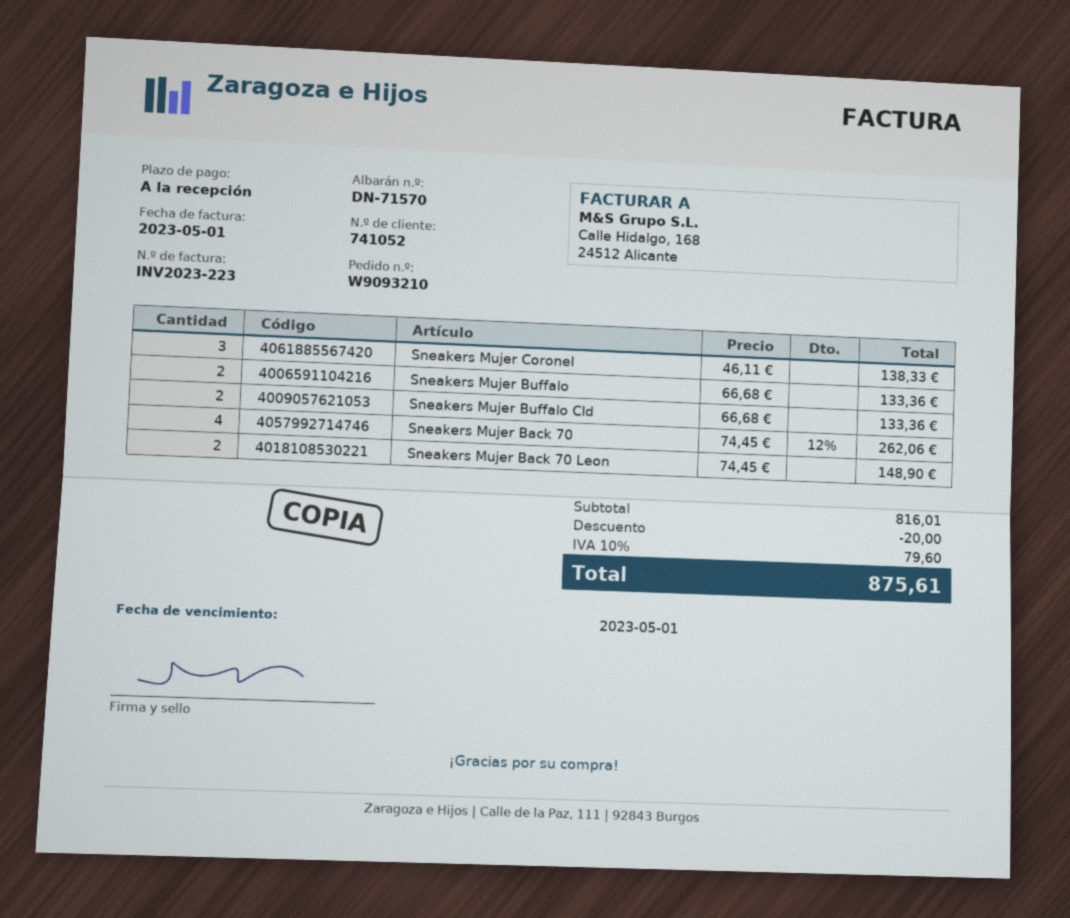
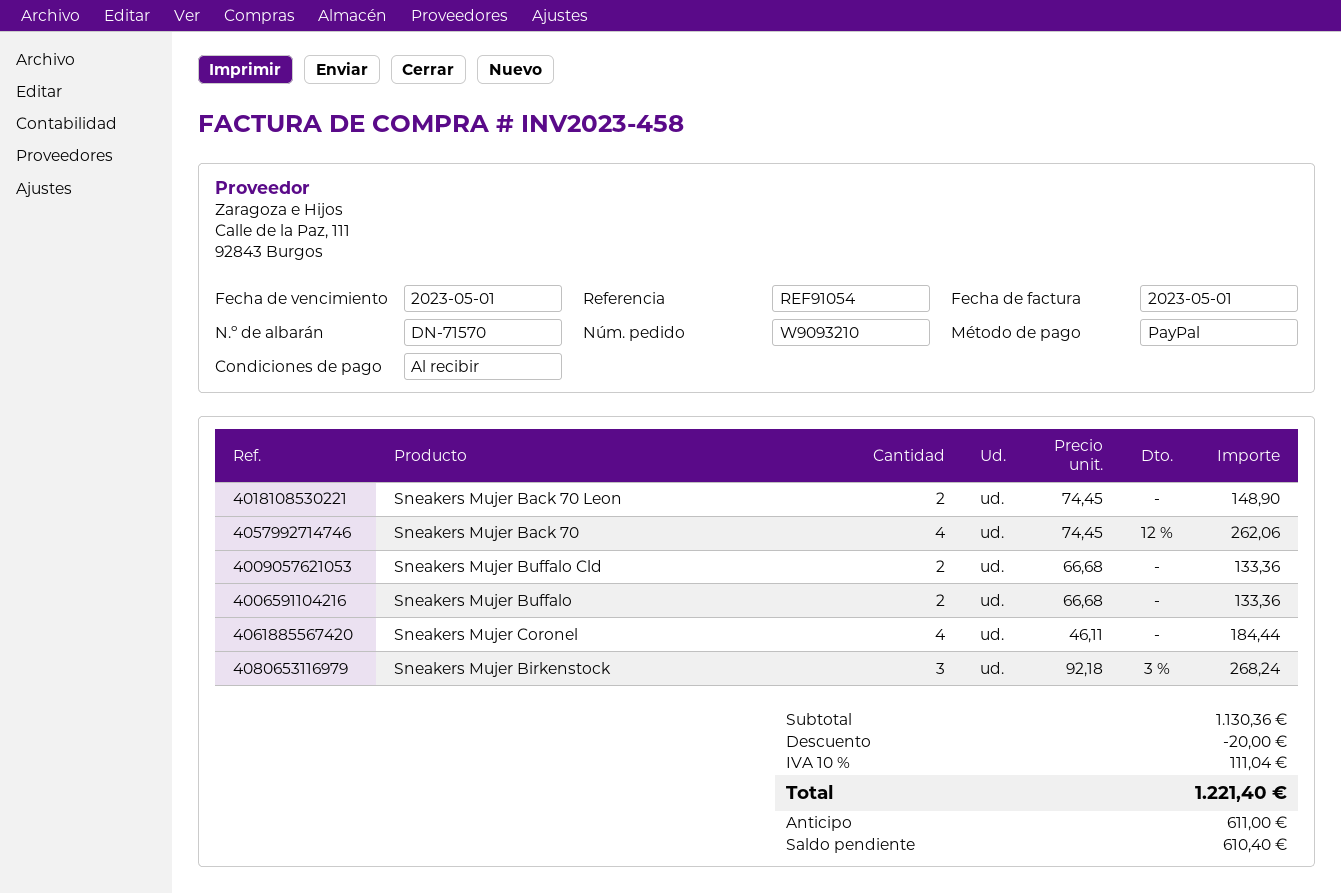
invoice number: INV2023-223 -> INV2023-458
Sneakers Mujer Coronel: 3 x 46.11 = 138.33 -> 4 x 46.11 = 184.44
Sneakers Mujer Birkenstock: none -> 3 x 92.18 - 3% = 268.24
subtotal: 816.01 -> 1130.36
tax: 10% = 79.60 -> 10% = 111.04
total: 875.61 -> 1221.40

